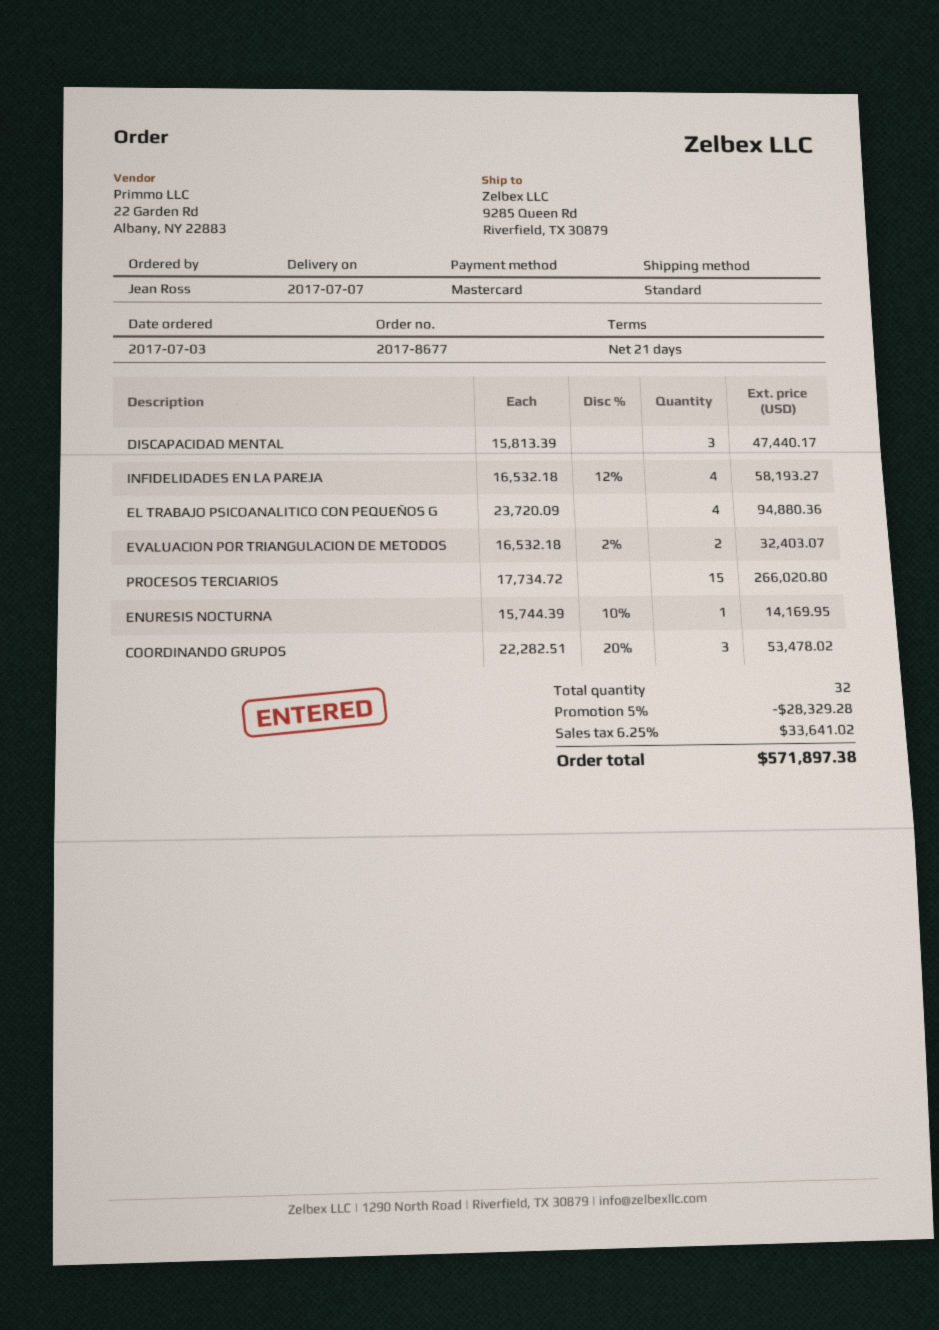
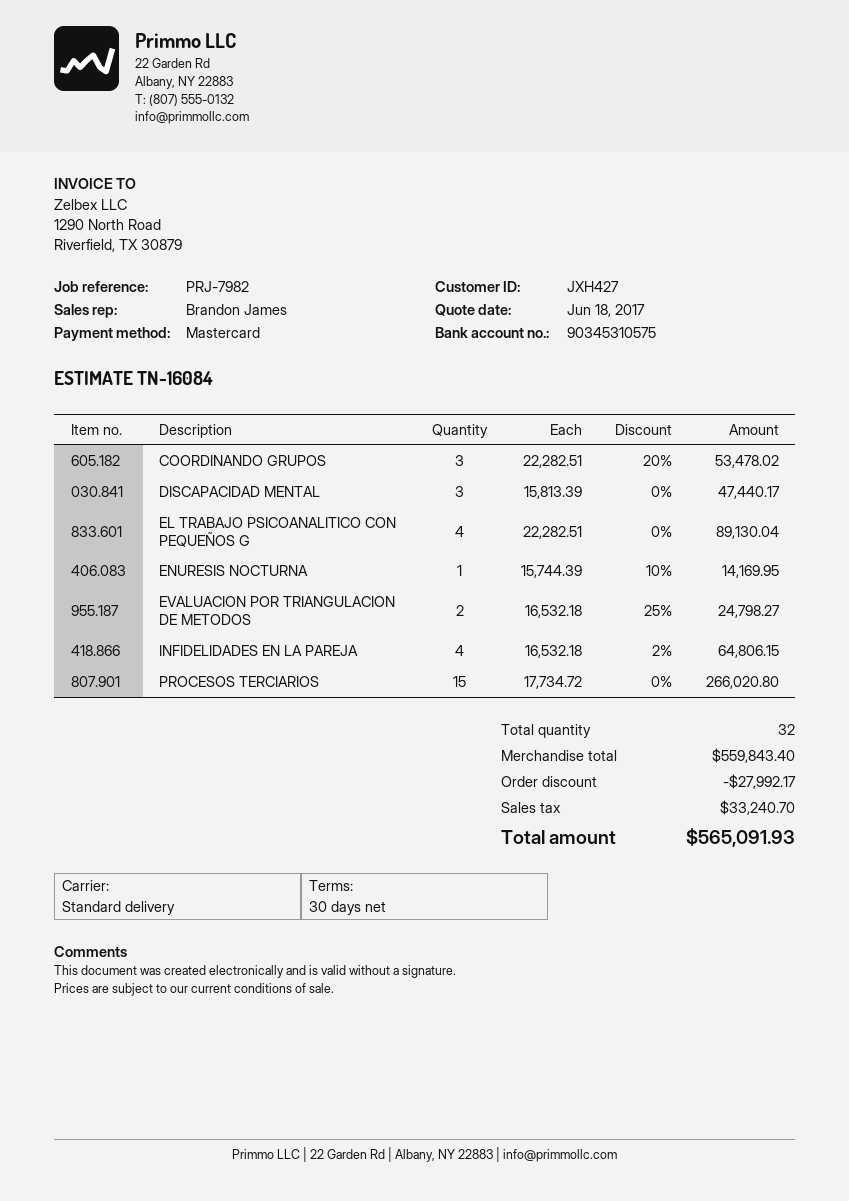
payment terms: 21 days -> 30 days
INFIDELIDADES EN LA PAREJA: 4 x 16532.18 - 12% = 58193.27 -> 4 x 16532.18 - 2% = 64806.15
EL TRABAJO PSICOANALITICO CON PEQUEÑOS G: 4 x 23720.09 = 94880.36 -> 4 x 22282.51 = 89130.04
EVALUACION POR TRIANGULACION DE METODOS: 2 x 16532.18 - 2% = 32403.07 -> 2 x 16532.18 - 25% = 24798.27
discount: 28329.28 -> 27992.17
tax: 33641.02 -> 33240.70
total: 571897.38 -> 565091.93

